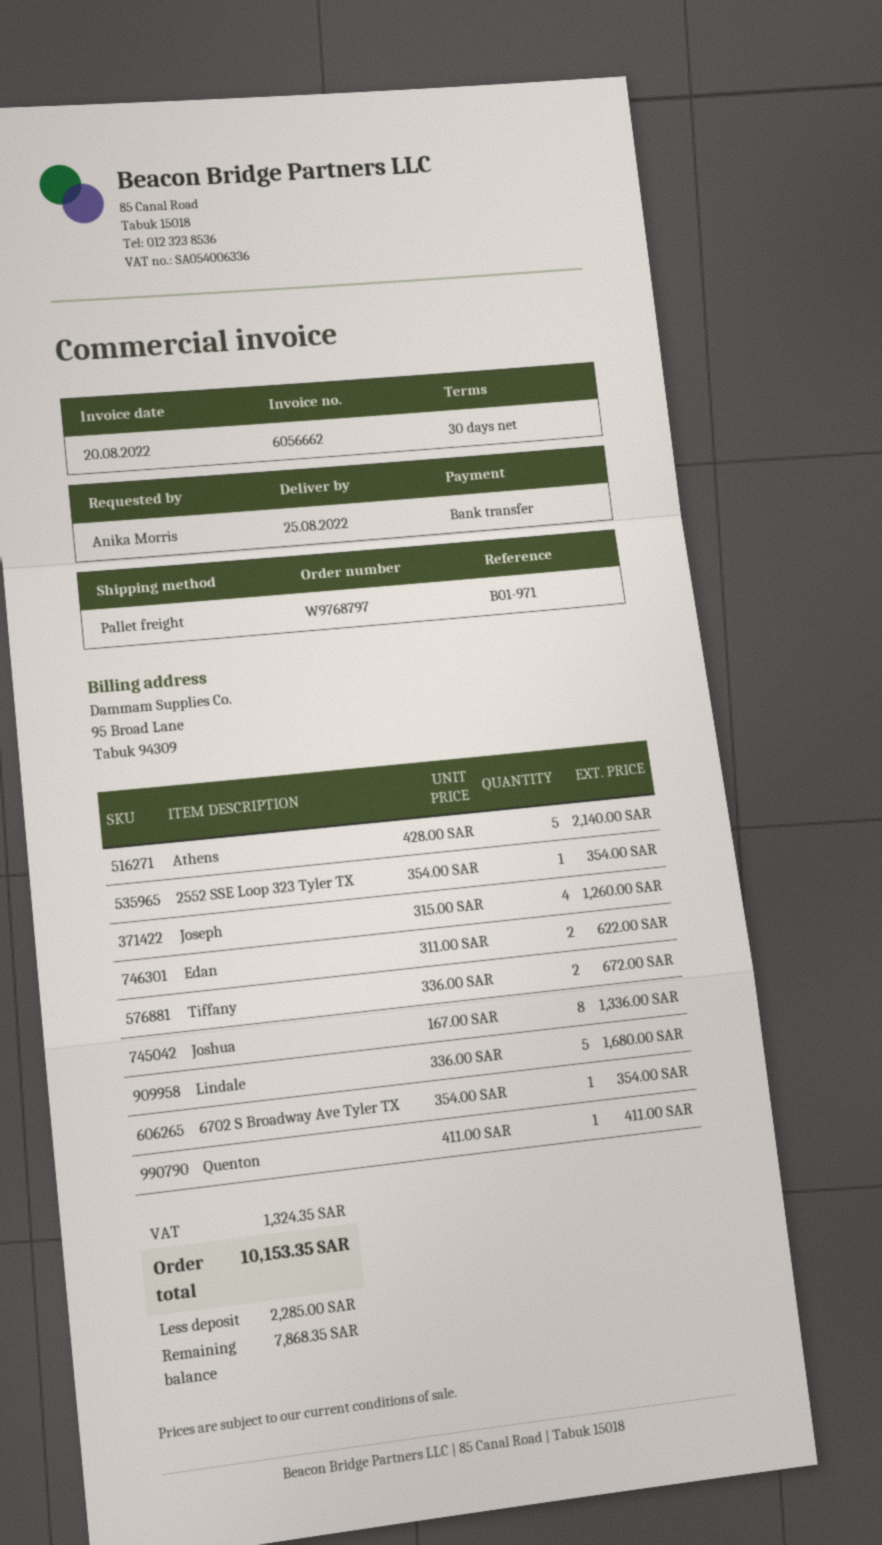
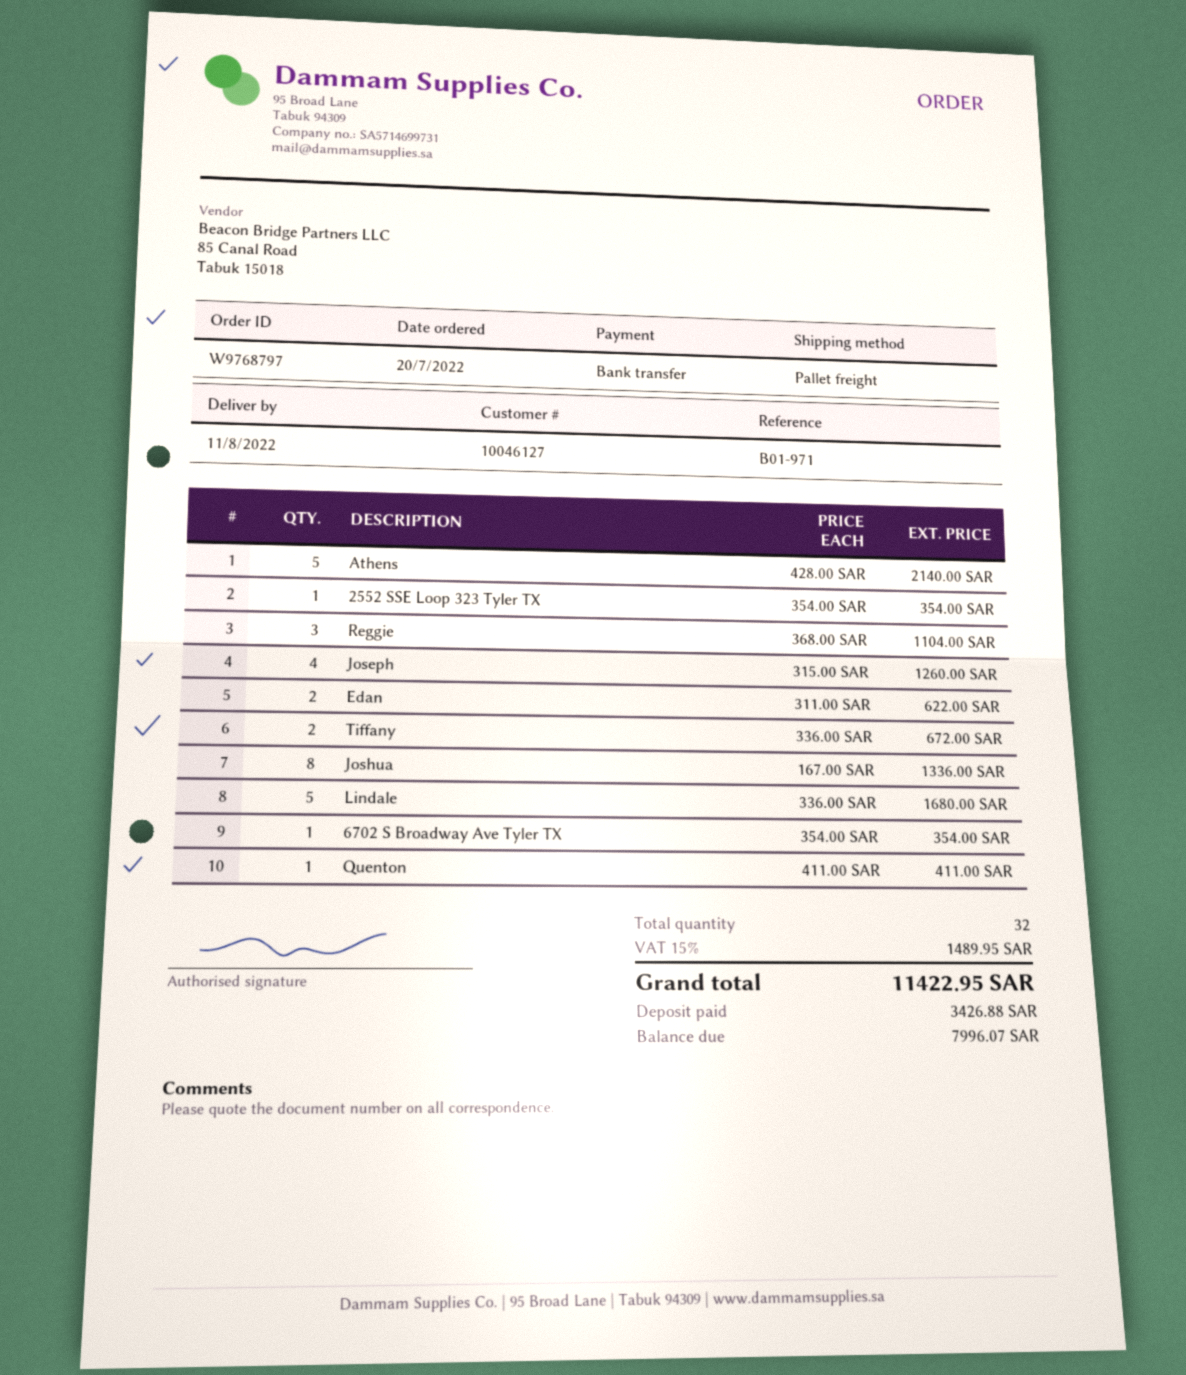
delivery date: 2022-08-25 -> 2022-08-11
Reggie: none -> 3 x 368.00 = 1104.00
tax: 1324.35 -> 1489.95
total: 10153.35 -> 11422.95
deposit: 2285.00 -> 3426.88
balance: 7868.35 -> 7996.07

